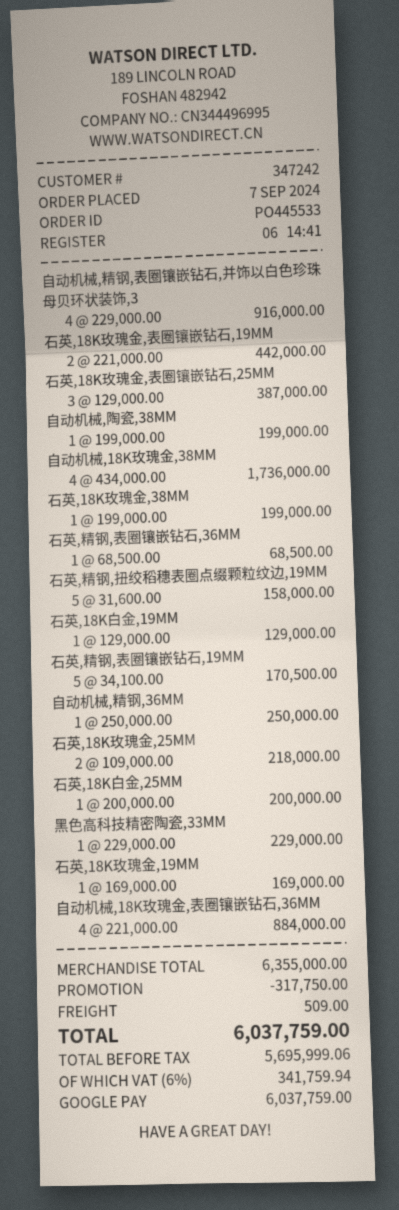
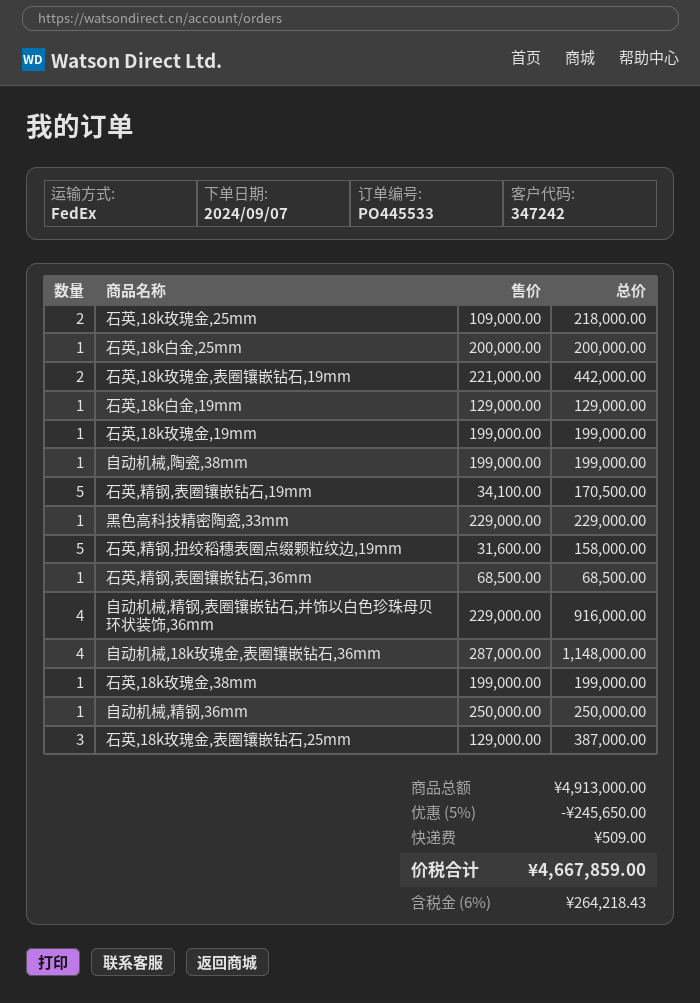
自动机械,18K玫瑰金,38MM: 4 x 434000.00 = 1736000.00 -> none
石英,18K玫瑰金,19MM: 1 x 169000.00 = 169000.00 -> 1 x 199000.00 = 199000.00
自动机械,18K玫瑰金,表圈镶嵌钻石,36MM: 4 x 221000.00 = 884000.00 -> 4 x 287000.00 = 1148000.00
subtotal: 6355000.00 -> 4913000.00
discount: 317750.00 -> 245650.00
tax: 6% = 341759.94 -> 6% = 264218.43
total: 6037759.00 -> 4667859.00

